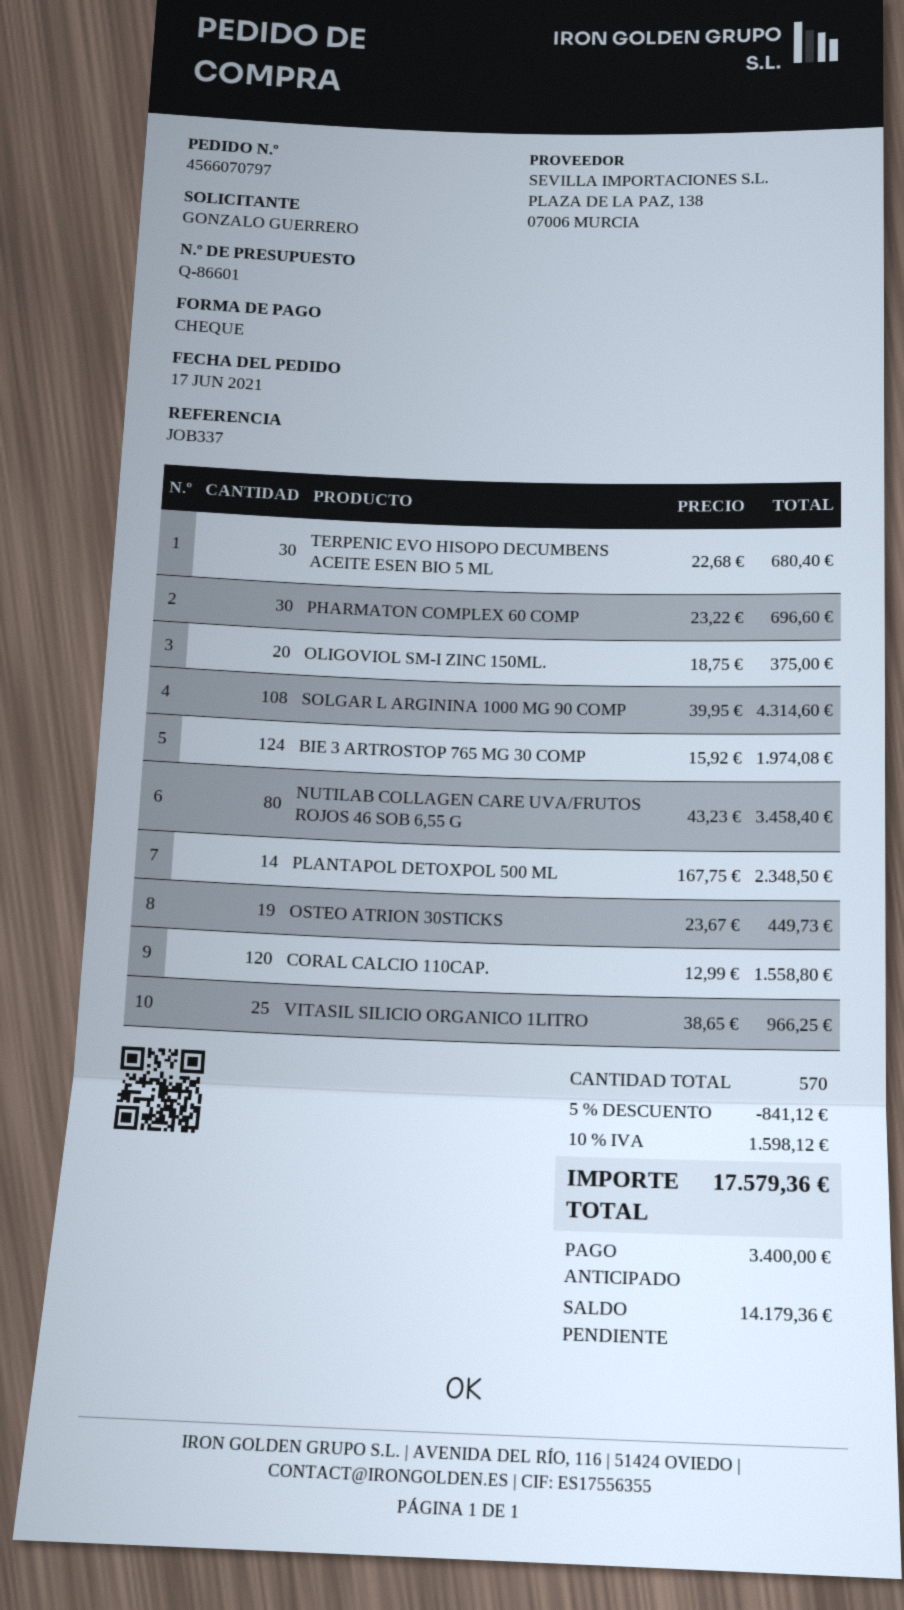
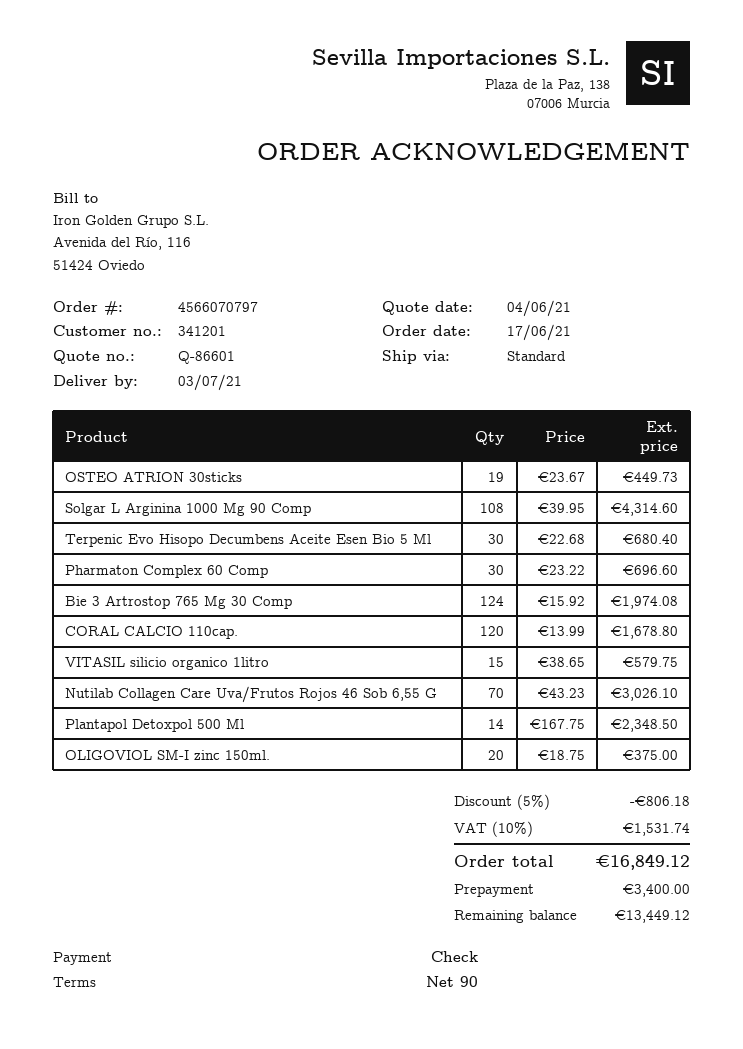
NUTILAB COLLAGEN CARE UVA/FRUTOS ROJOS 46 SOB 6,55 G: 80 x 43.23 = 3458.40 -> 70 x 43.23 = 3026.10
CORAL CALCIO 110CAP.: 120 x 12.99 = 1558.80 -> 120 x 13.99 = 1678.80
VITASIL SILICIO ORGANICO 1LITRO: 25 x 38.65 = 966.25 -> 15 x 38.65 = 579.75
discount: 5% = 841.12 -> 5% = 806.18
tax: 10% = 1598.12 -> 10% = 1531.74
total: 17579.36 -> 16849.12
balance: 14179.36 -> 13449.12

